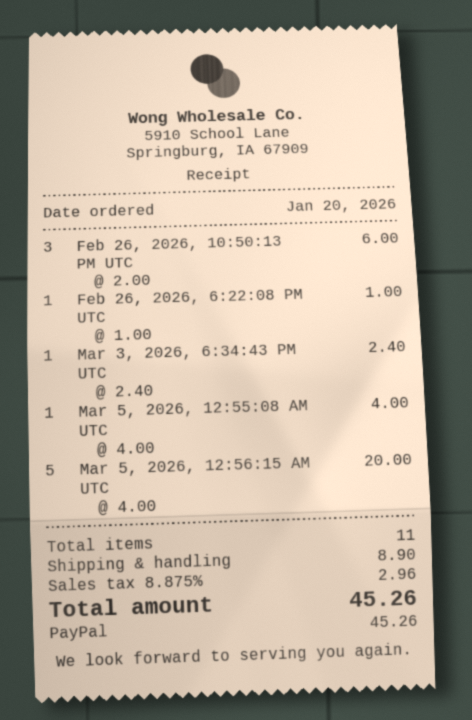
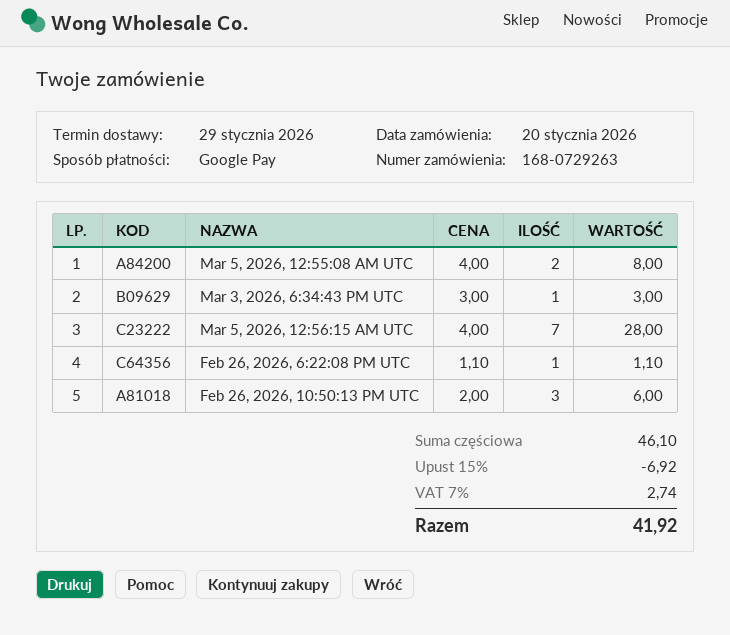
payment method: PayPal -> Google Pay
Feb 26, 2026, 6:22:08 PM UTC: 1 x 1.00 = 1.00 -> 1 x 1.10 = 1.10
Mar 3, 2026, 6:34:43 PM UTC: 1 x 2.40 = 2.40 -> 1 x 3.00 = 3.00
Mar 5, 2026, 12:55:08 AM UTC: 1 x 4.00 = 4.00 -> 2 x 4.00 = 8.00
Mar 5, 2026, 12:56:15 AM UTC: 5 x 4.00 = 20.00 -> 7 x 4.00 = 28.00
discount: none -> 15% = 6.92
shipping: 8.90 -> none
tax: 8.875% = 2.96 -> 7% = 2.74
total: 45.26 -> 41.92

